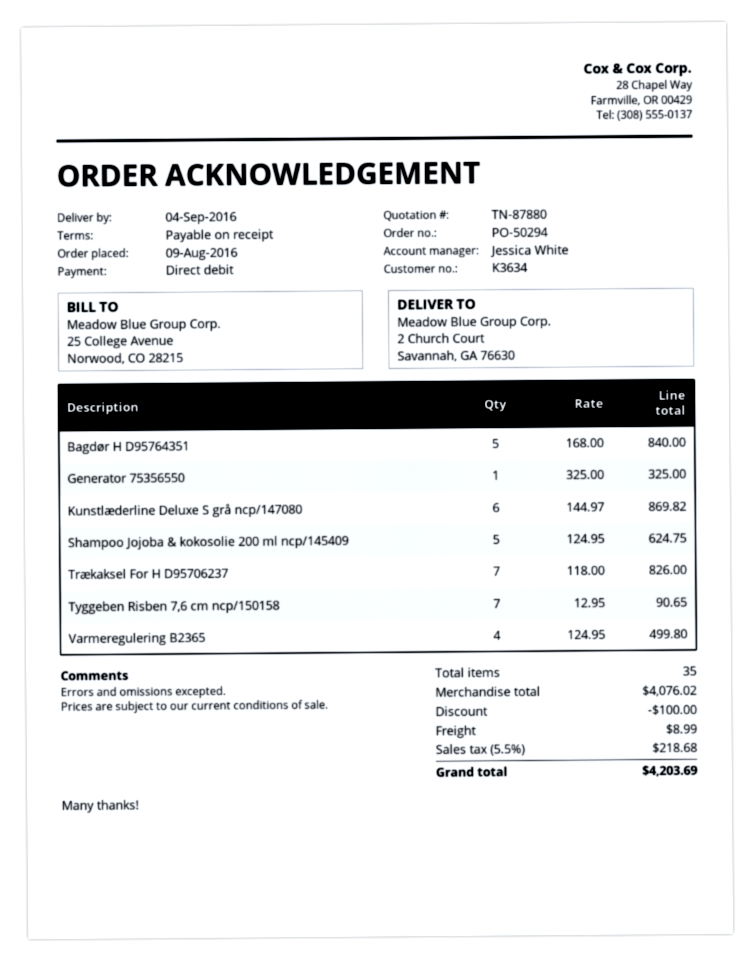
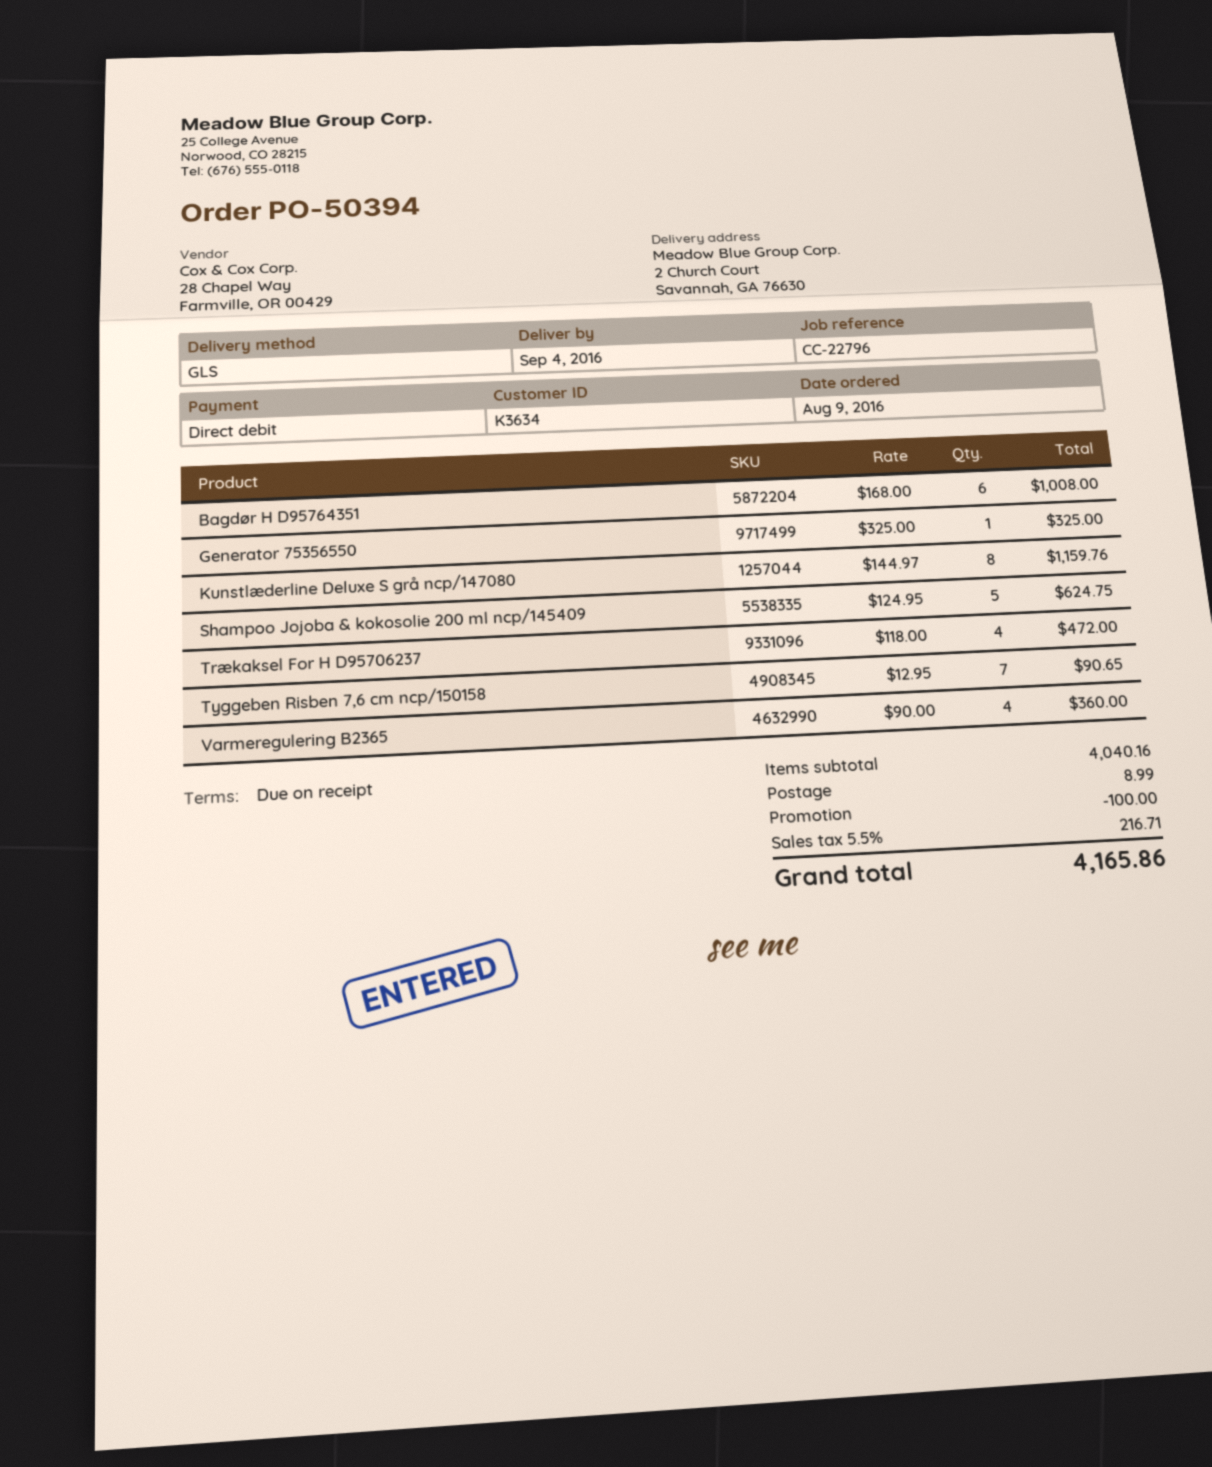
order number: PO-50294 -> PO-50394
Bagdør H D95764351: 5 x 168.00 = 840.00 -> 6 x 168.00 = 1008.00
Kunstlæderline Deluxe S grå ncp/147080: 6 x 144.97 = 869.82 -> 8 x 144.97 = 1159.76
Trækaksel For H D95706237: 7 x 118.00 = 826.00 -> 4 x 118.00 = 472.00
Varmeregulering B2365: 4 x 124.95 = 499.80 -> 4 x 90.00 = 360.00
subtotal: 4076.02 -> 4040.16
tax: 5.5% = 218.68 -> 5.5% = 216.71
total: 4203.69 -> 4165.86

